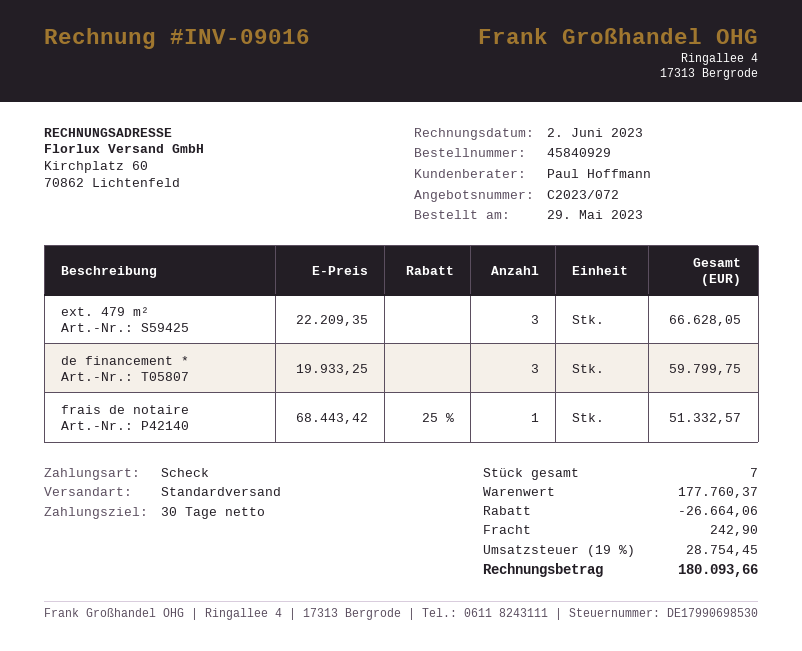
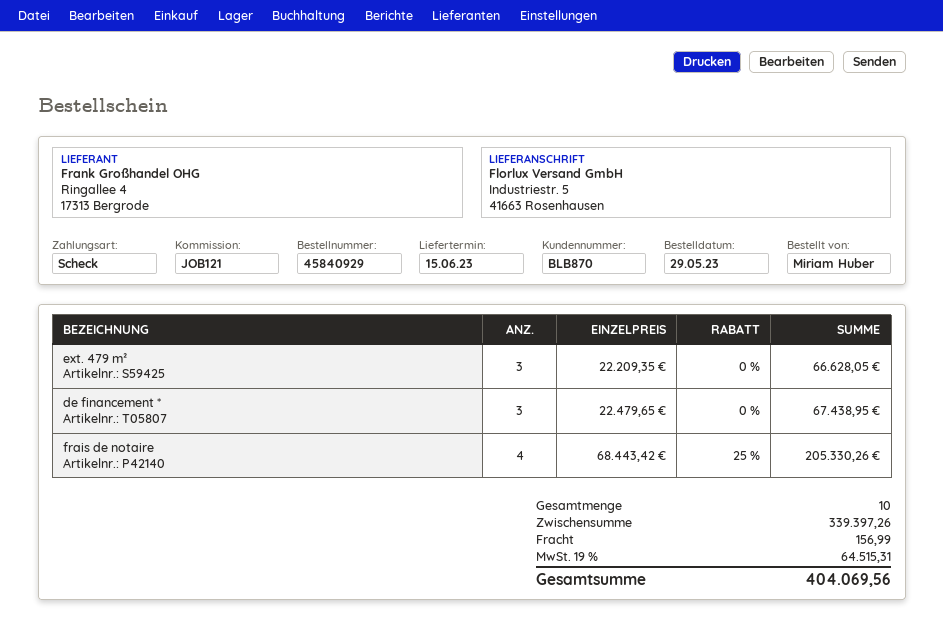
de financement *: 3 x 19933.25 = 59799.75 -> 3 x 22479.65 = 67438.95
frais de notaire: 1 x 68443.42 - 25% = 51332.57 -> 4 x 68443.42 - 25% = 205330.26
total quantity: 7 -> 10
subtotal: 177760.37 -> 339397.26
discount: 26664.06 -> none
shipping: 242.90 -> 156.99
tax: 19% = 28754.45 -> 19% = 64515.31
total: 180093.66 -> 404069.56

